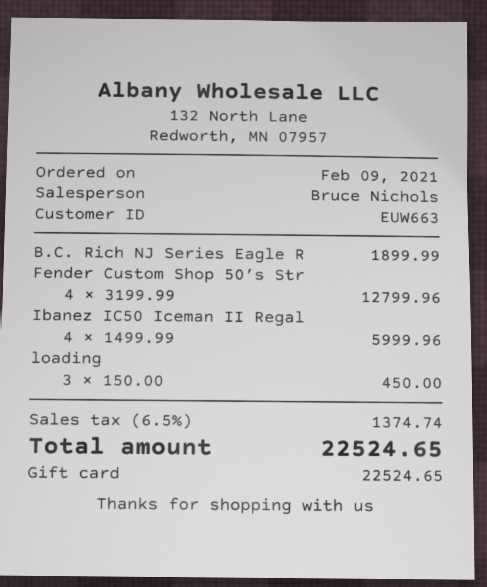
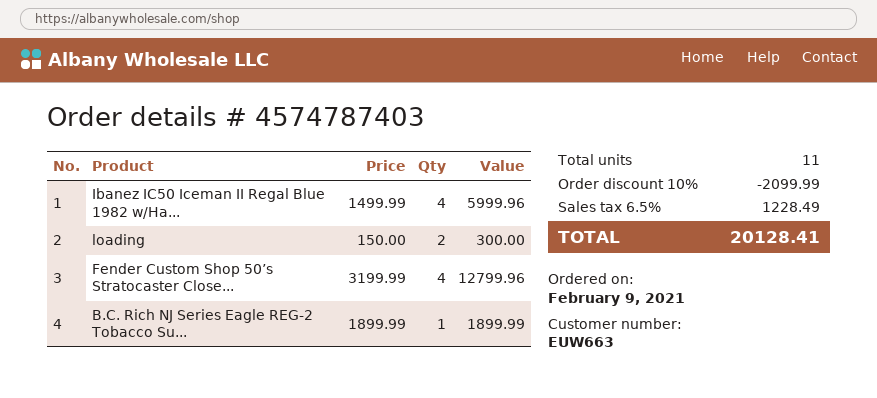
loading: 3 x 150.00 = 450.00 -> 2 x 150.00 = 300.00
discount: none -> 10% = 2099.99
tax: 6.5% = 1374.74 -> 6.5% = 1228.49
total: 22524.65 -> 20128.41

